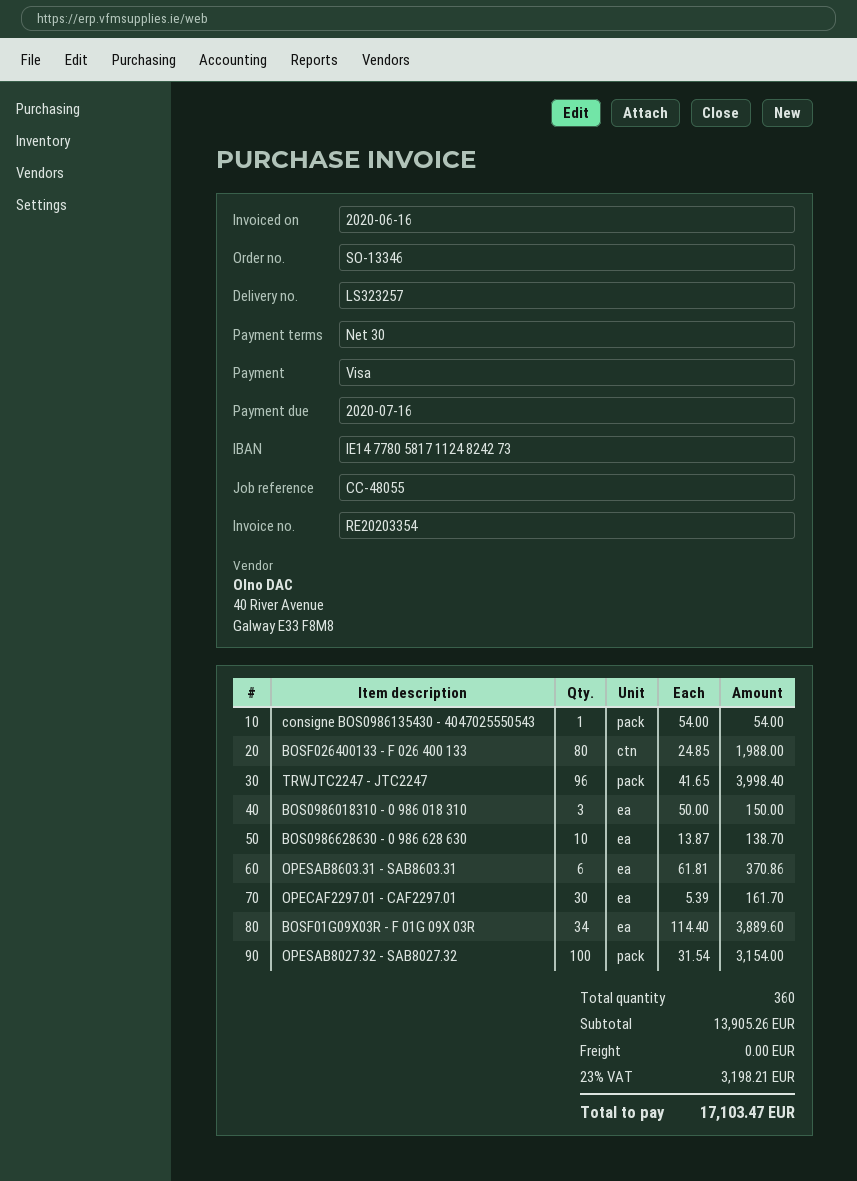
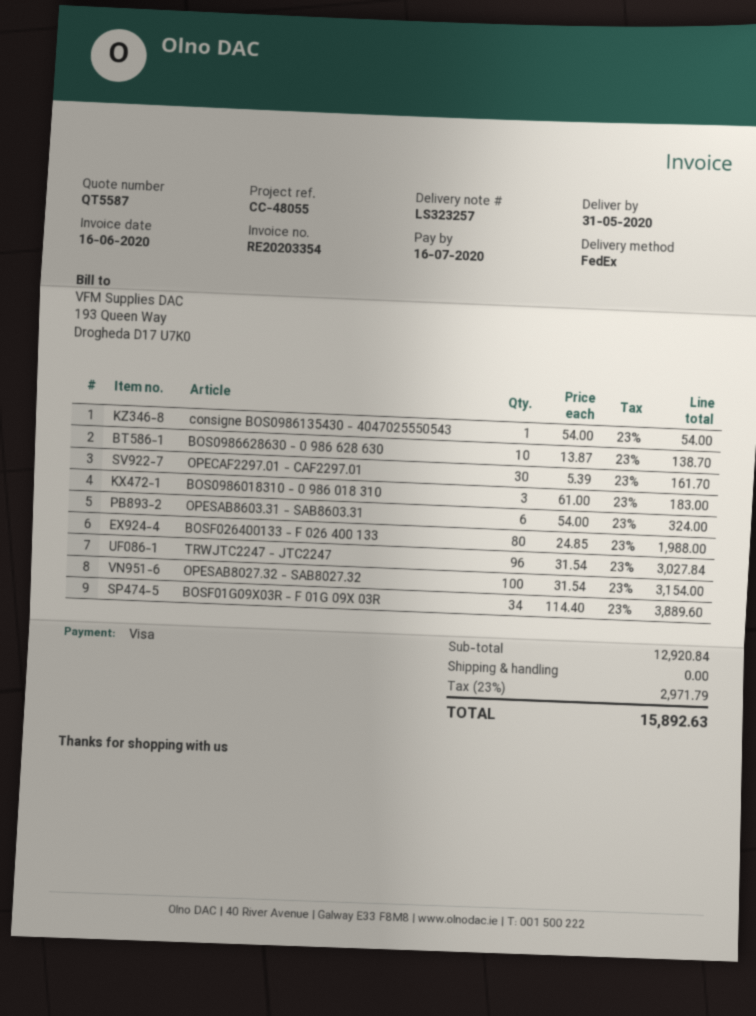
TRWJTC2247 - JTC2247: 96 x 41.65 = 3998.40 -> 96 x 31.54 = 3027.84
BOS0986018310 - 0 986 018 310: 3 x 50.00 = 150.00 -> 3 x 61.00 = 183.00
OPESAB8603.31 - SAB8603.31: 6 x 61.81 = 370.86 -> 6 x 54.00 = 324.00
subtotal: 13905.26 -> 12920.84
tax: 23% = 3198.21 -> 23% = 2971.79
total: 17103.47 -> 15892.63

